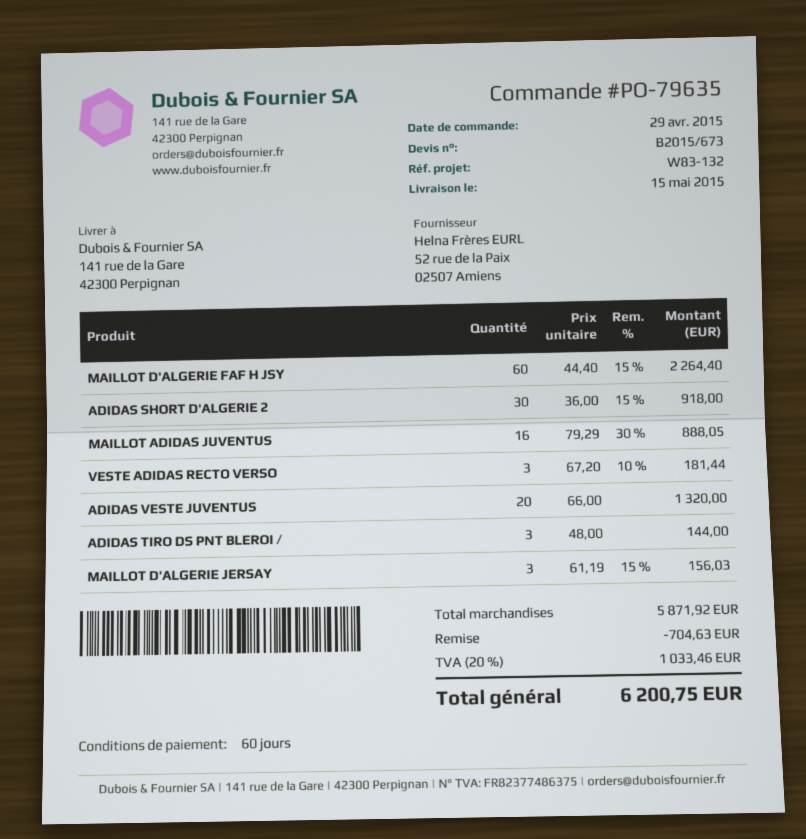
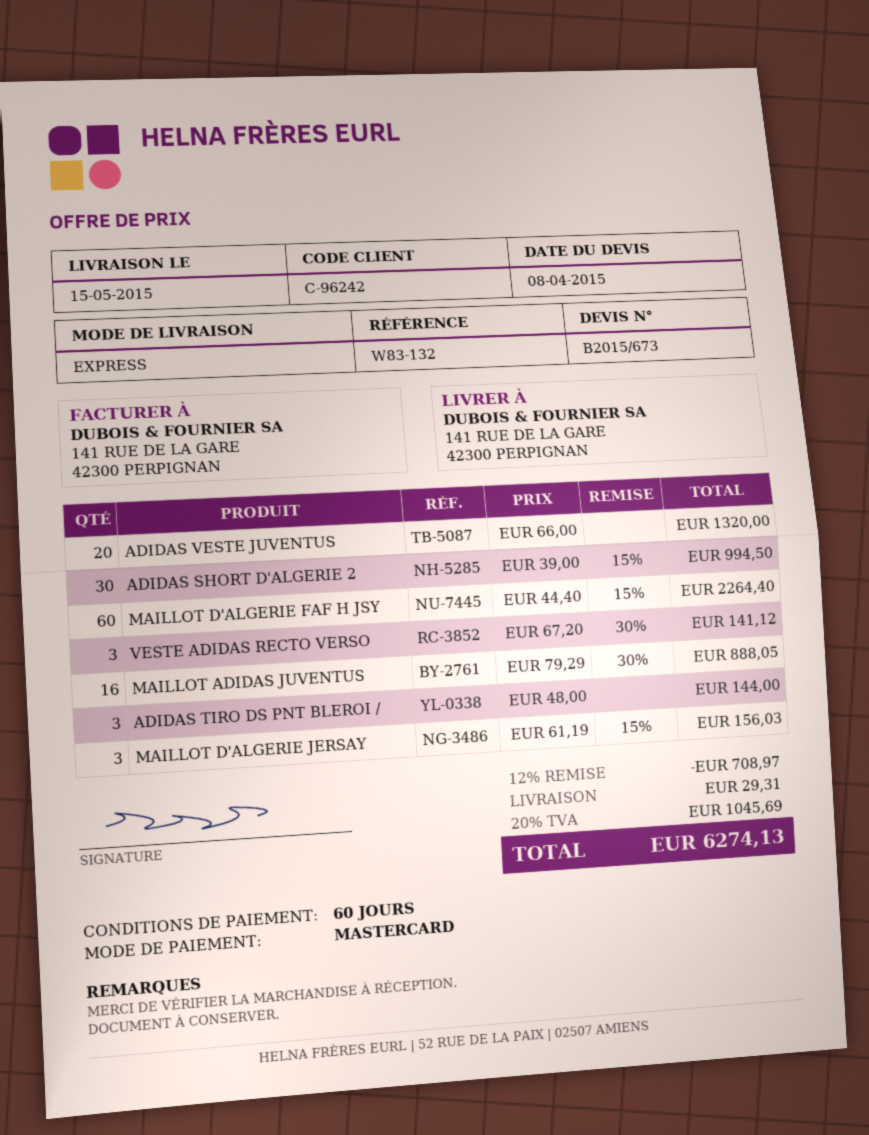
ADIDAS SHORT D'ALGERIE 2: 30 x 36.00 - 15% = 918.00 -> 30 x 39.00 - 15% = 994.50
VESTE ADIDAS RECTO VERSO: 3 x 67.20 - 10% = 181.44 -> 3 x 67.20 - 30% = 141.12
discount: 704.63 -> 708.97
shipping: none -> 29.31
tax: 20% = 1033.46 -> 20% = 1045.69
total: 6200.75 -> 6274.13

